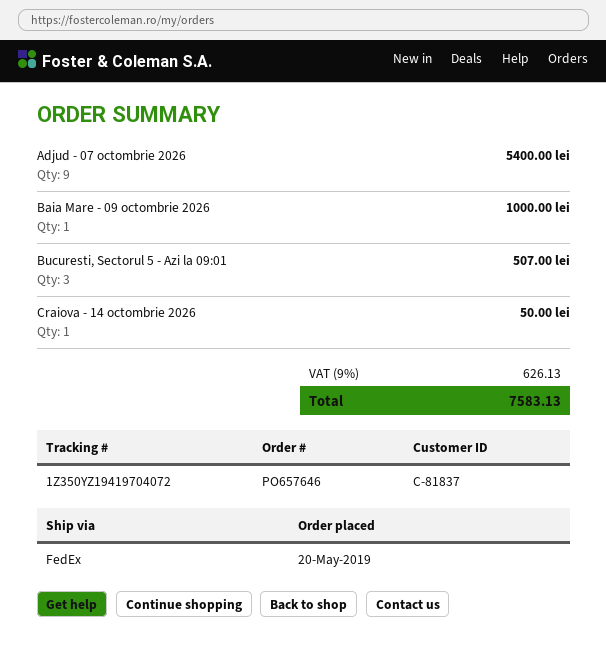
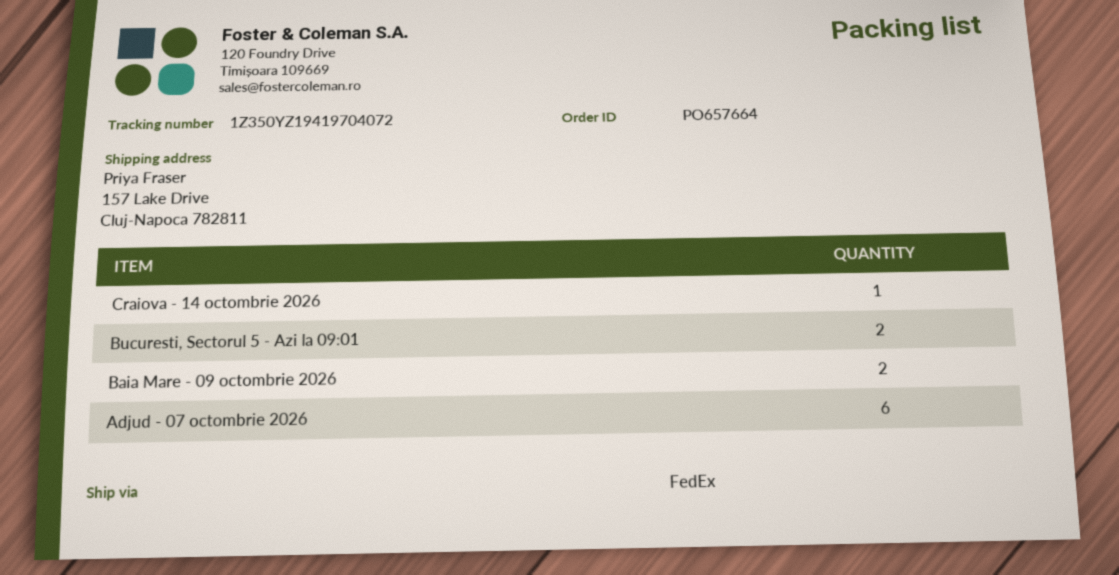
order number: PO657646 -> PO657664
Adjud - 07 octombrie 2026: 9 -> 6
Baia Mare - 09 octombrie 2026: 1 -> 2
Bucuresti, Sectorul 5 - Azi la 09:01: 3 -> 2

